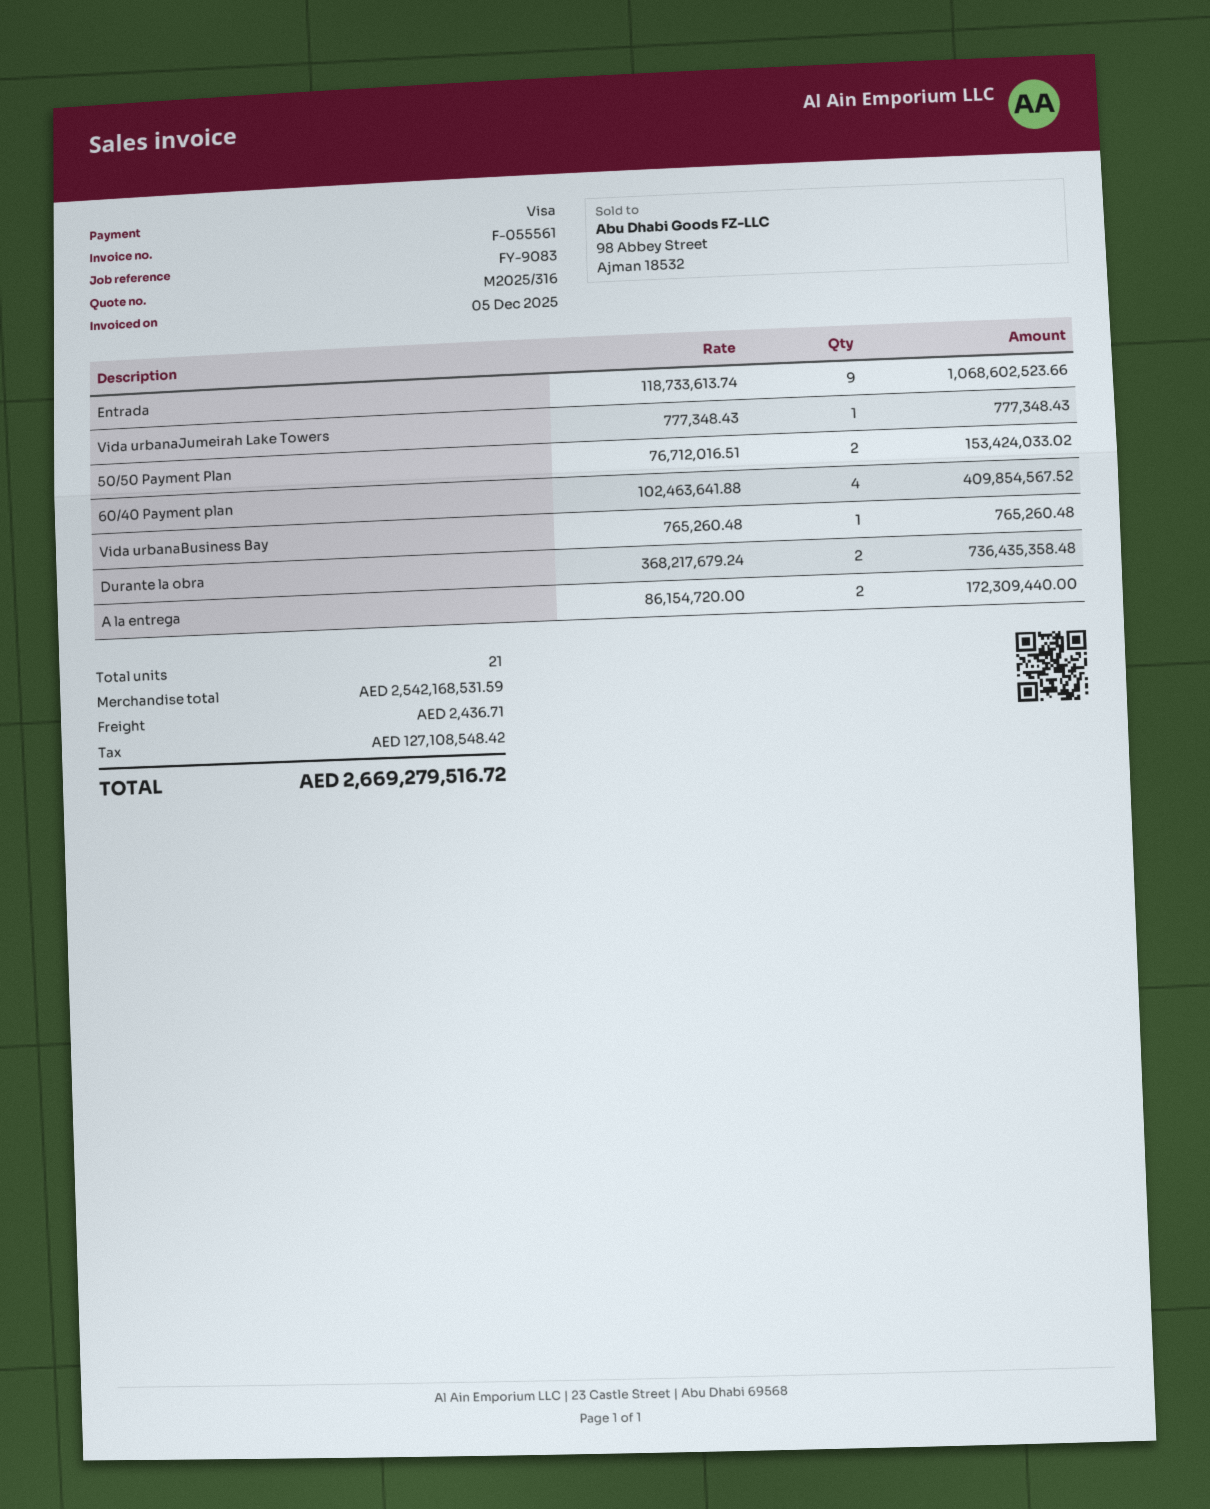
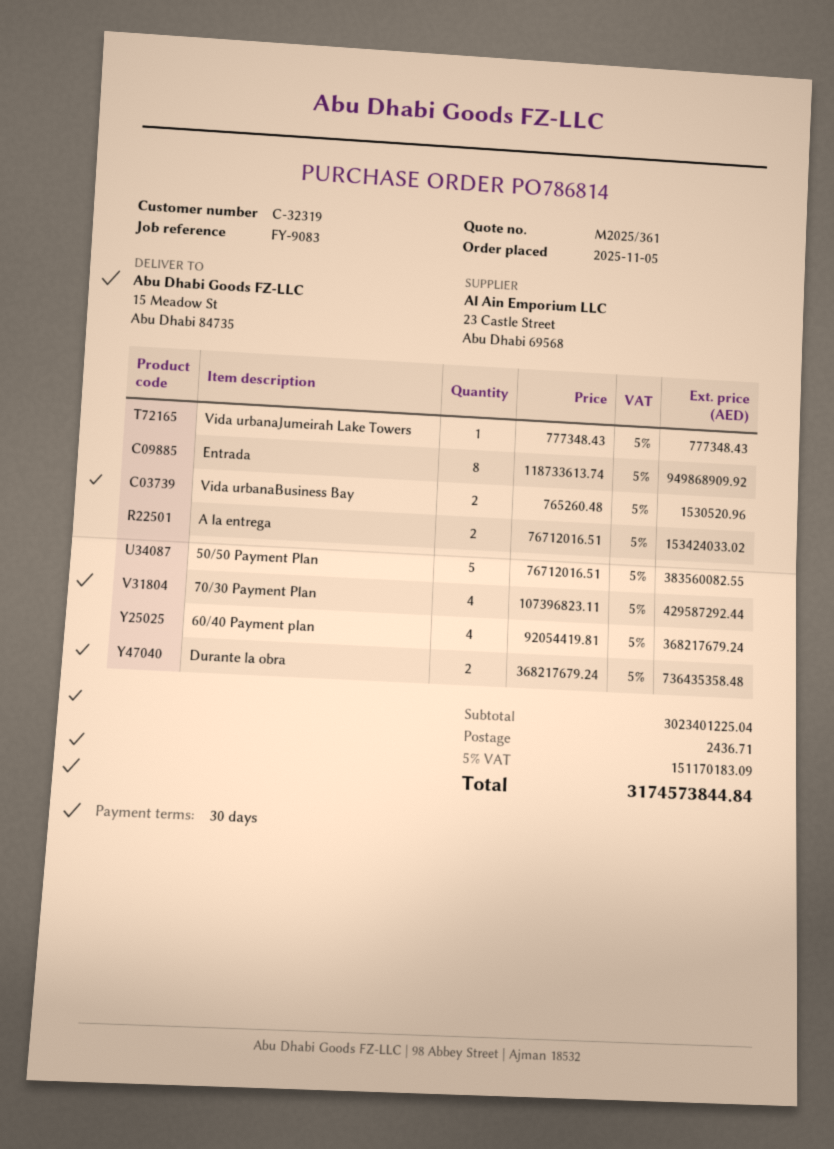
quote number: M2025/316 -> M2025/361
Entrada: 9 x 118733613.74 = 1068602523.66 -> 8 x 118733613.74 = 949868909.92
50/50 Payment Plan: 2 x 76712016.51 = 153424033.02 -> 5 x 76712016.51 = 383560082.55
60/40 Payment plan: 4 x 102463641.88 = 409854567.52 -> 4 x 92054419.81 = 368217679.24
Vida urbanaBusiness Bay: 1 x 765260.48 = 765260.48 -> 2 x 765260.48 = 1530520.96
A la entrega: 2 x 86154720.00 = 172309440.00 -> 2 x 76712016.51 = 153424033.02
70/30 Payment Plan: none -> 4 x 107396823.11 = 429587292.44
subtotal: 2542168531.59 -> 3023401225.04
tax: 127108548.42 -> 151170183.09
total: 2669279516.72 -> 3174573844.84

